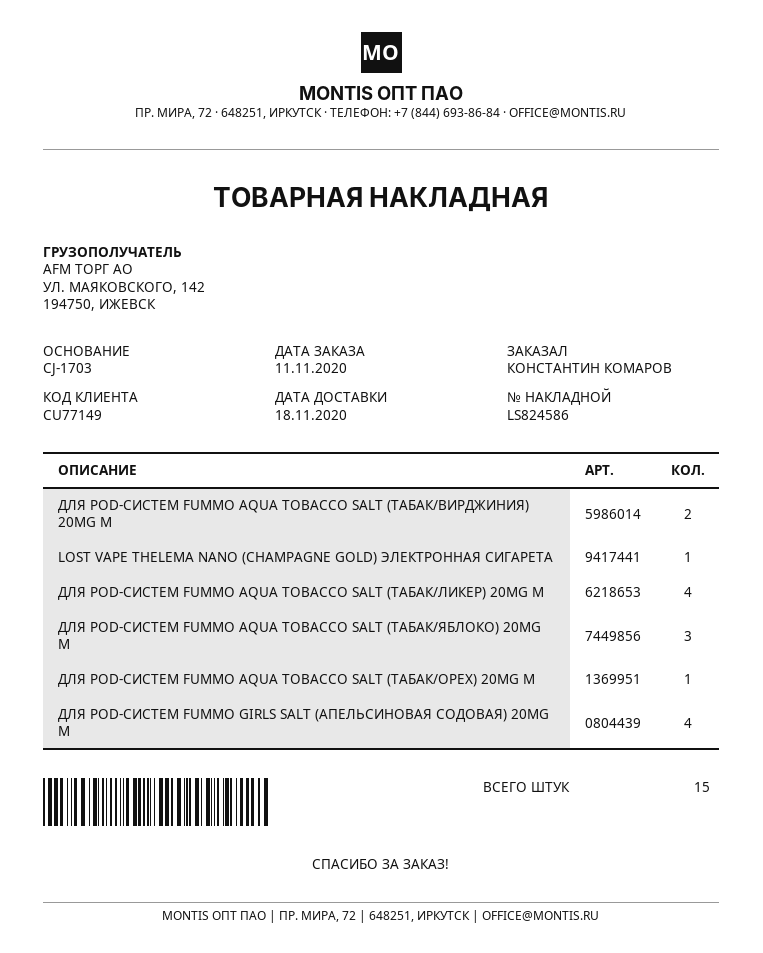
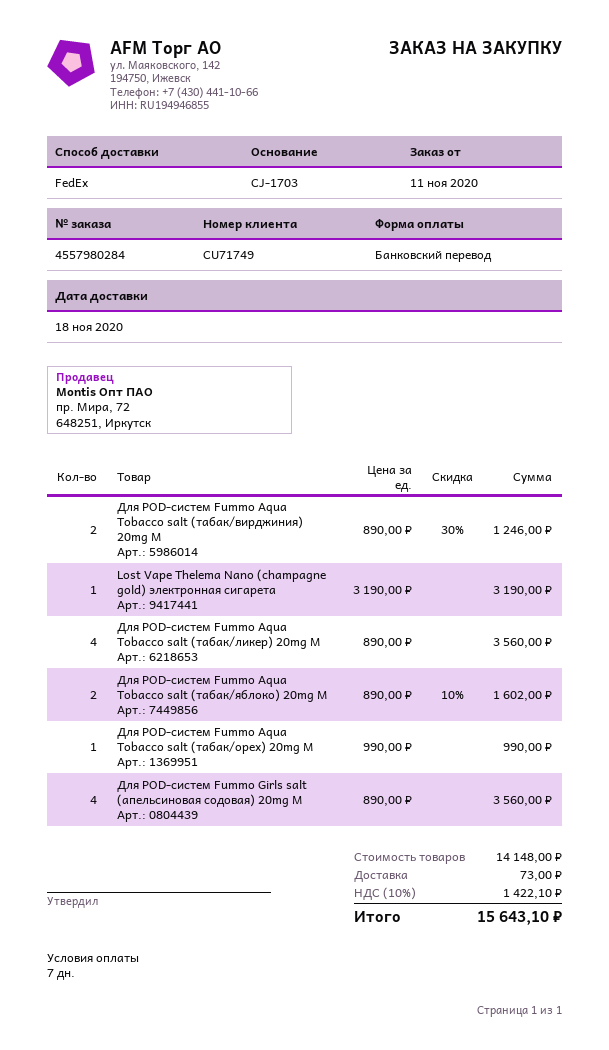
customer number: CU77149 -> CU71749
ДЛЯ POD-СИСТЕМ FUMMO AQUA TOBACCO SALT (ТАБАК/ЯБЛОКО) 20MG M: 3 -> 2

